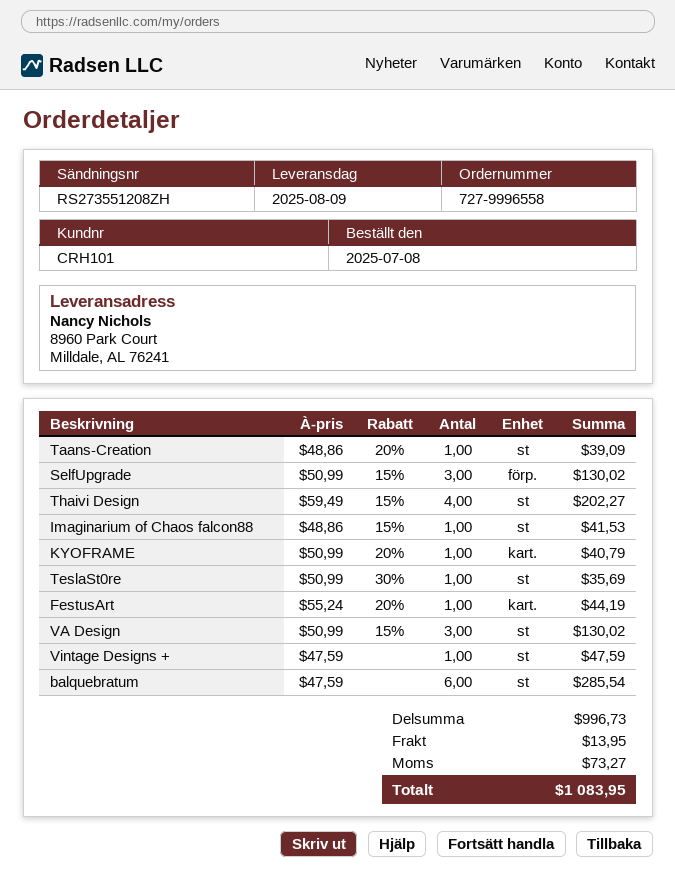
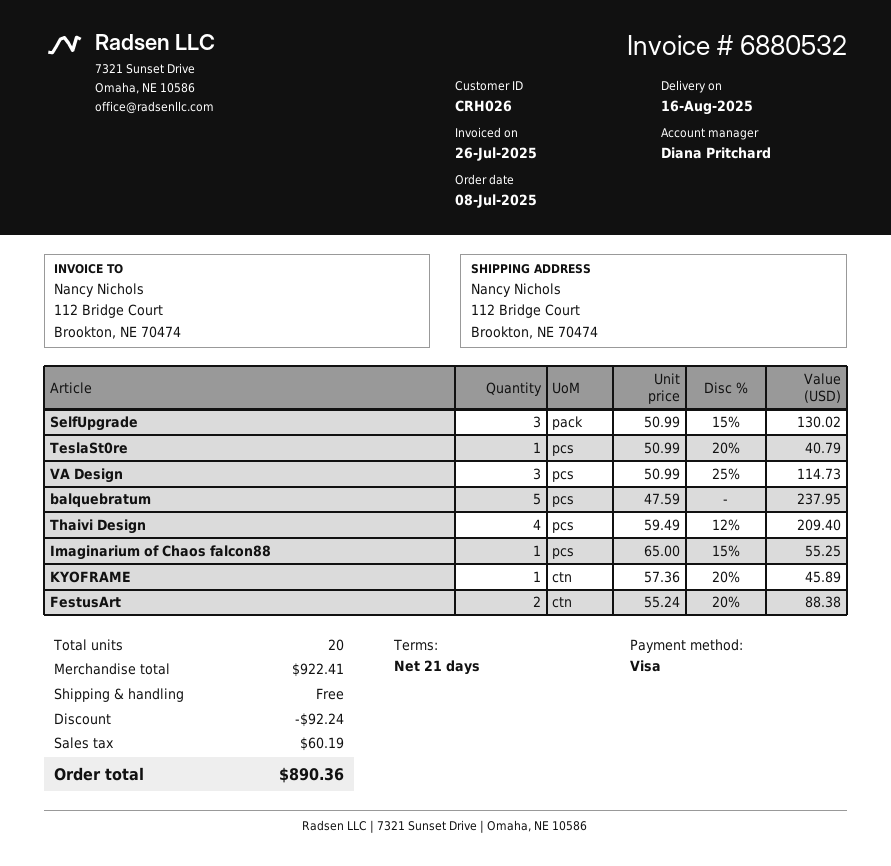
delivery date: 2025-08-09 -> 2025-08-16
customer number: CRH101 -> CRH026
ship to: 8960 Park Court, Milldale, AL 76241 -> 112 Bridge Court, Brookton, NE 70474
Taans-Creation: 1 x 48.86 - 20% = 39.09 -> none
Thaivi Design: 4 x 59.49 - 15% = 202.27 -> 4 x 59.49 - 12% = 209.40
Imaginarium of Chaos falcon88: 1 x 48.86 - 15% = 41.53 -> 1 x 65.00 - 15% = 55.25
KYOFRAME: 1 x 50.99 - 20% = 40.79 -> 1 x 57.36 - 20% = 45.89
TeslaSt0re: 1 x 50.99 - 30% = 35.69 -> 1 x 50.99 - 20% = 40.79
FestusArt: 1 x 55.24 - 20% = 44.19 -> 2 x 55.24 - 20% = 88.38
VA Design: 3 x 50.99 - 15% = 130.02 -> 3 x 50.99 - 25% = 114.73
Vintage Designs +: 1 x 47.59 = 47.59 -> none
balquebratum: 6 x 47.59 = 285.54 -> 5 x 47.59 = 237.95
subtotal: 996.73 -> 922.41
discount: none -> 92.24
shipping: 13.95 -> 0.00
tax: 73.27 -> 60.19
total: 1083.95 -> 890.36

